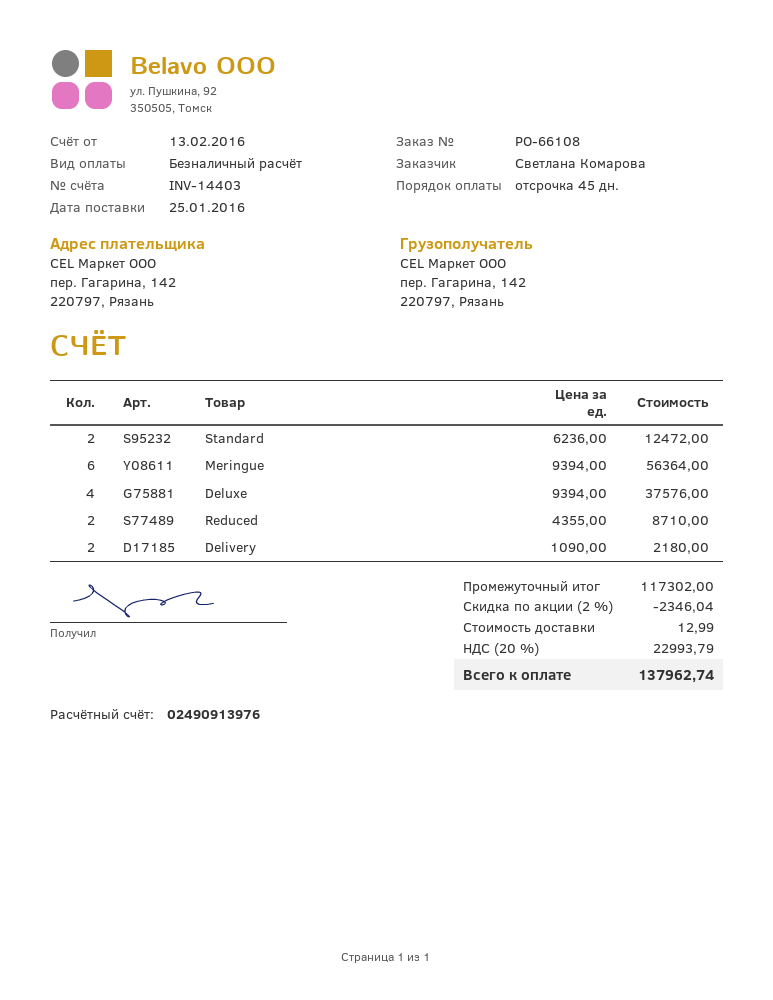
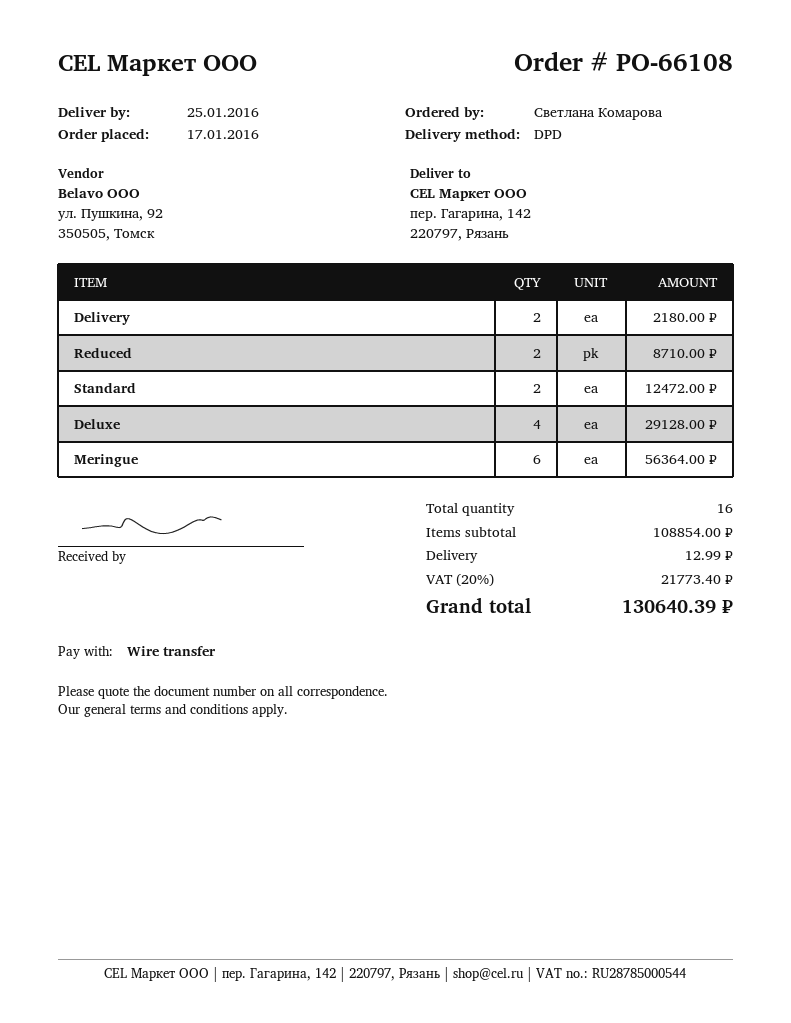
Deluxe: 4 for 37576.00 -> 4 for 29128.00
subtotal: 117302.00 -> 108854.00
discount: 2% = 2346.04 -> none
tax: 20% = 22993.79 -> 20% = 21773.40
total: 137962.74 -> 130640.39

